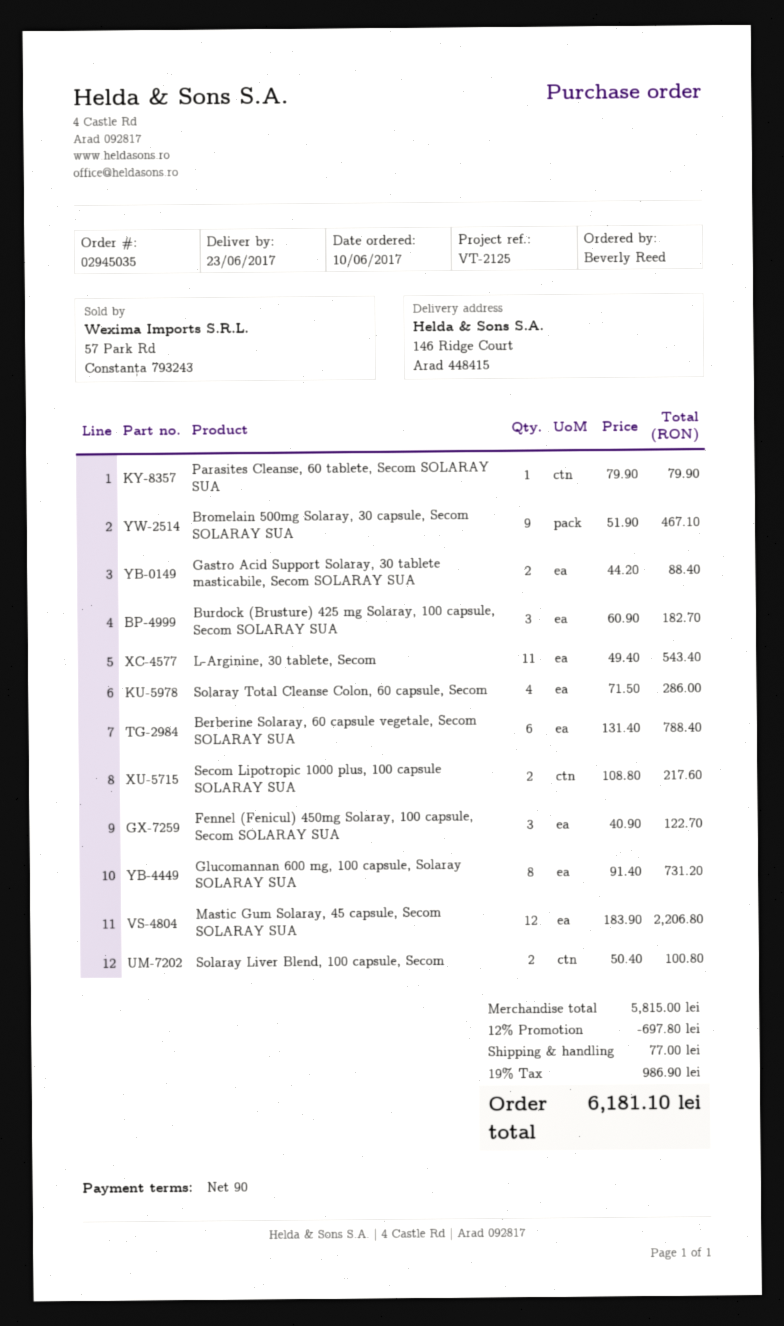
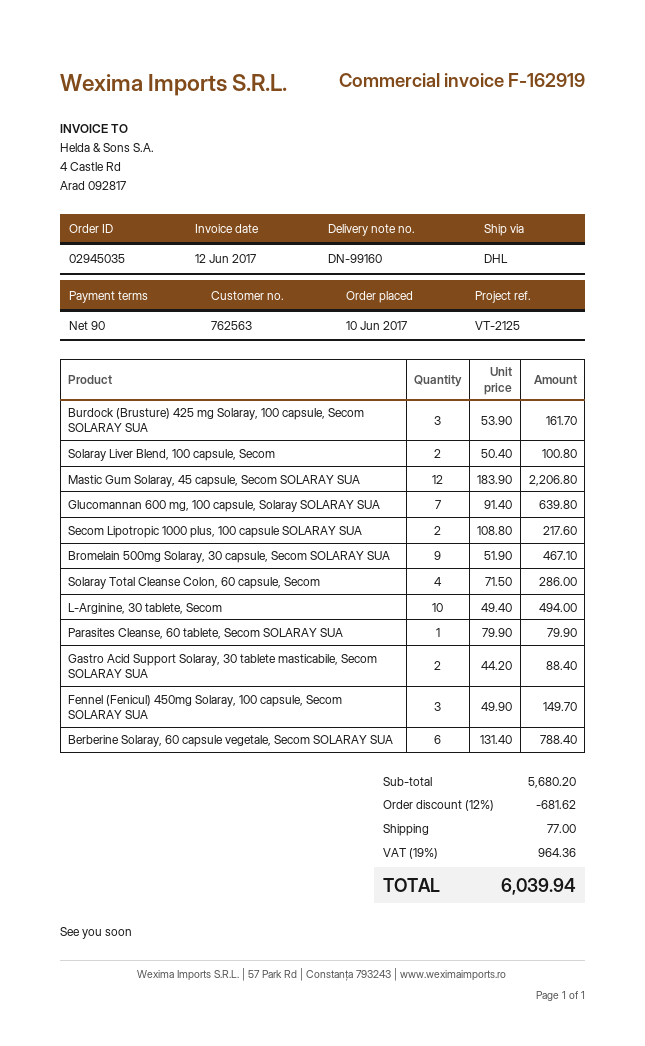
Burdock (Brusture) 425 mg Solaray, 100 capsule, Secom SOLARAY SUA: 3 x 60.90 = 182.70 -> 3 x 53.90 = 161.70
L-Arginine, 30 tablete, Secom: 11 x 49.40 = 543.40 -> 10 x 49.40 = 494.00
Fennel (Fenicul) 450mg Solaray, 100 capsule, Secom SOLARAY SUA: 3 x 40.90 = 122.70 -> 3 x 49.90 = 149.70
Glucomannan 600 mg, 100 capsule, Solaray SOLARAY SUA: 8 x 91.40 = 731.20 -> 7 x 91.40 = 639.80
subtotal: 5815.00 -> 5680.20
discount: 12% = 697.80 -> 12% = 681.62
tax: 19% = 986.90 -> 19% = 964.36
total: 6181.10 -> 6039.94

